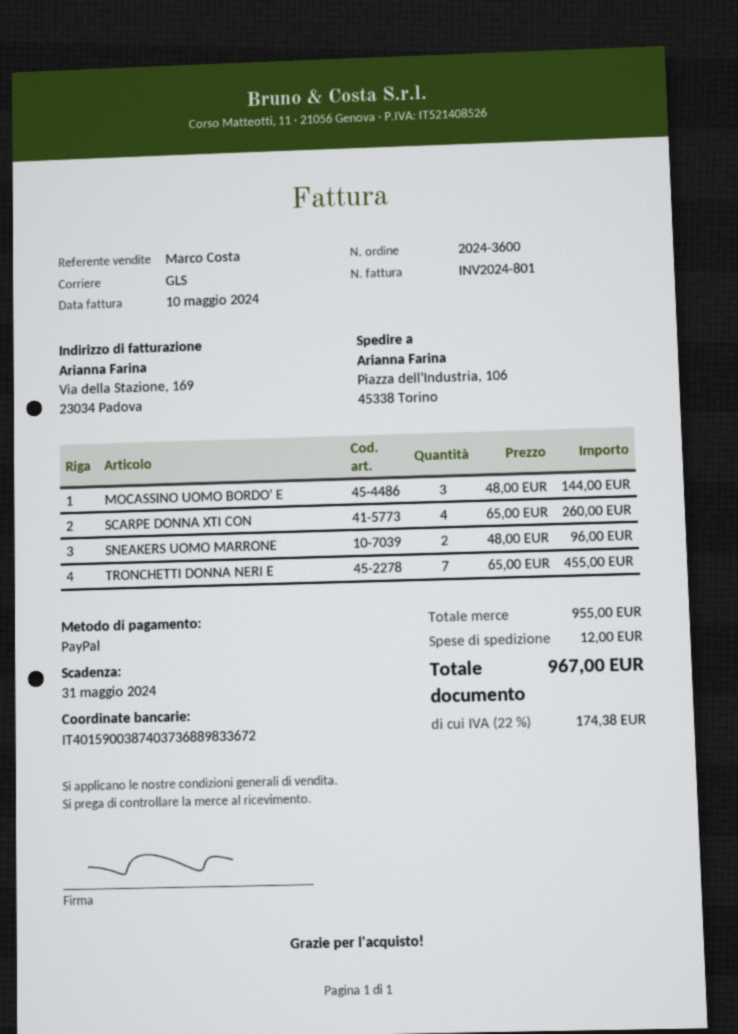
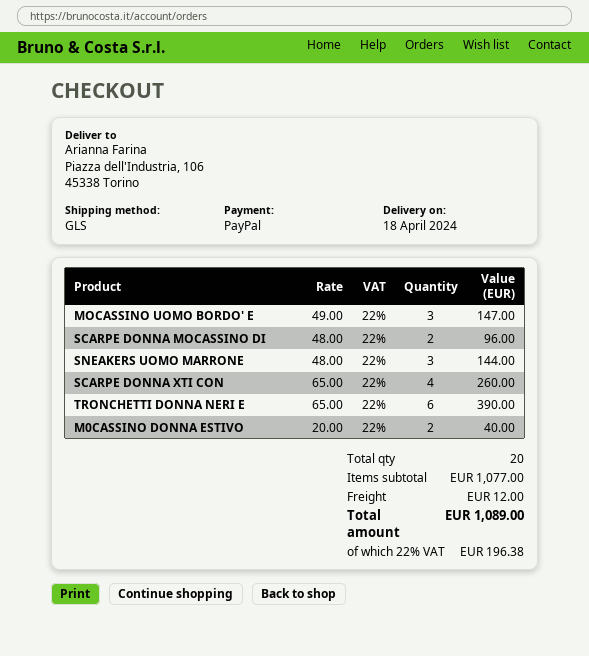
MOCASSINO UOMO BORDO' E: 3 x 48.00 = 144.00 -> 3 x 49.00 = 147.00
SNEAKERS UOMO MARRONE: 2 x 48.00 = 96.00 -> 3 x 48.00 = 144.00
TRONCHETTI DONNA NERI E: 7 x 65.00 = 455.00 -> 6 x 65.00 = 390.00
SCARPE DONNA MOCASSINO DI: none -> 2 x 48.00 = 96.00
M0CASSINO DONNA ESTIVO: none -> 2 x 20.00 = 40.00
subtotal: 955.00 -> 1077.00
tax: 22% = 174.38 -> 22% = 196.38
total: 967.00 -> 1089.00

